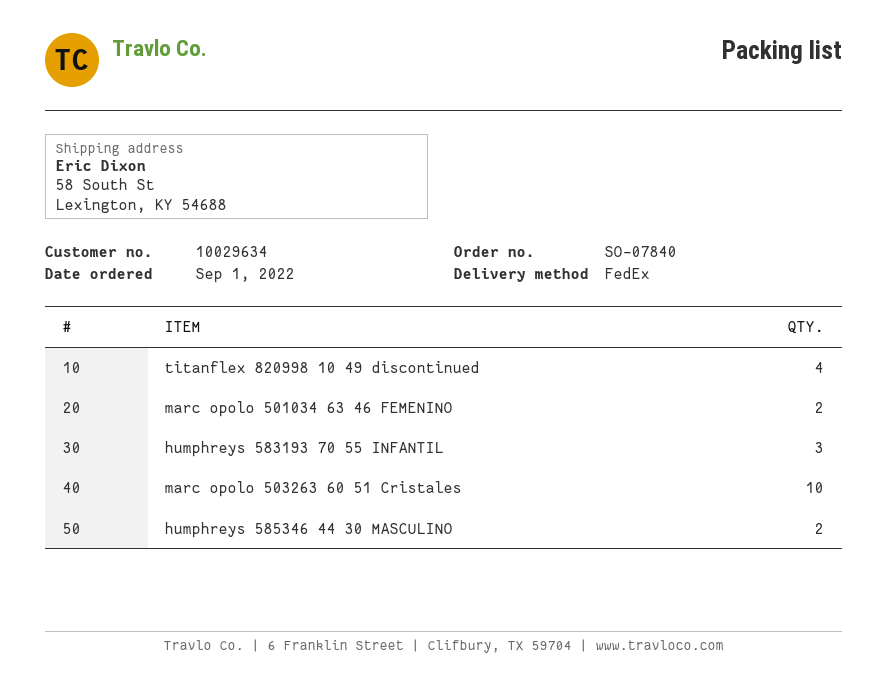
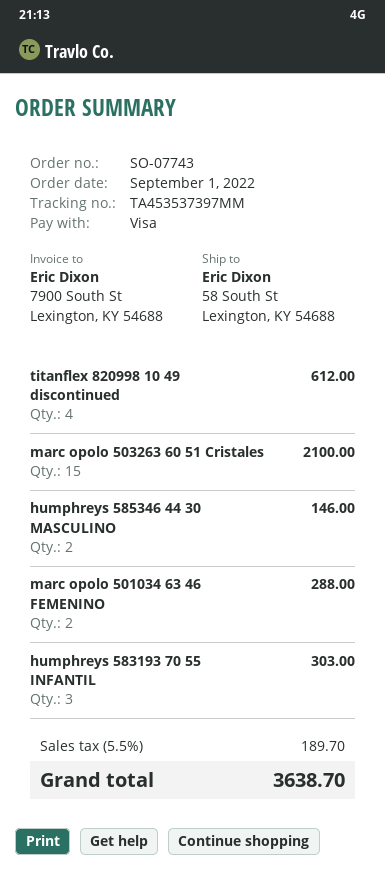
order number: SO-07840 -> SO-07743
marc opolo 503263 60 51 Cristales: 10 -> 15

